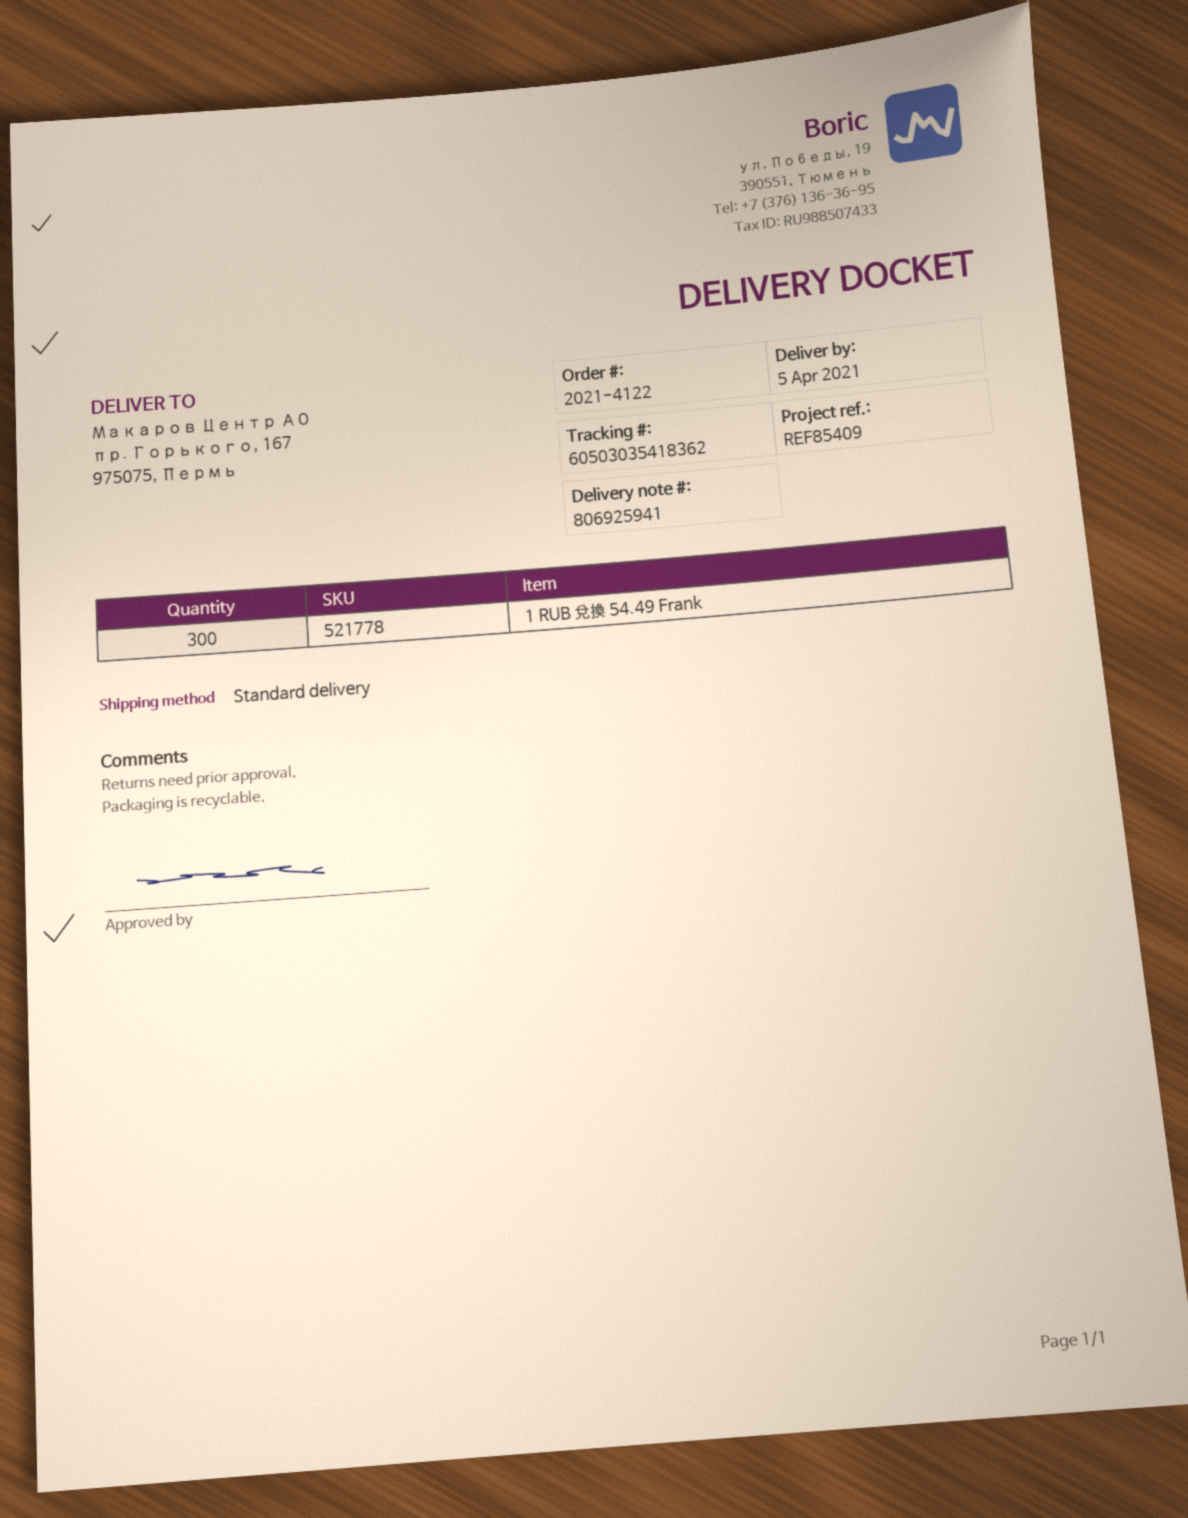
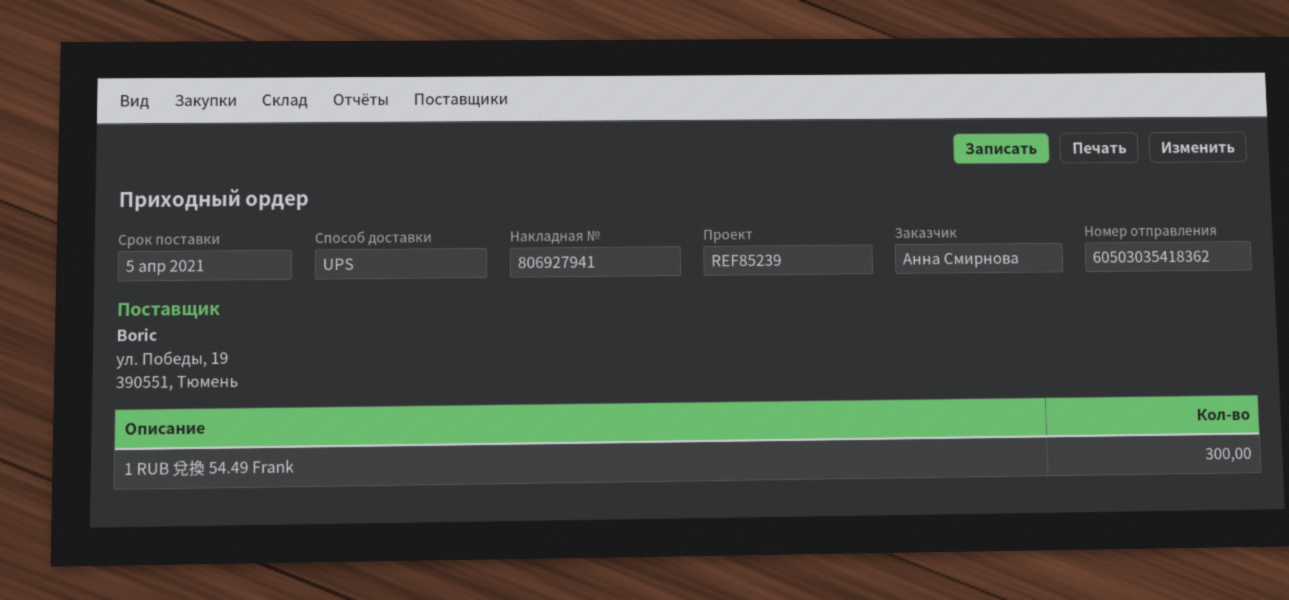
delivery note number: 806925941 -> 806927941
reference: REF85409 -> REF85239
shipping method: standard -> UPS

